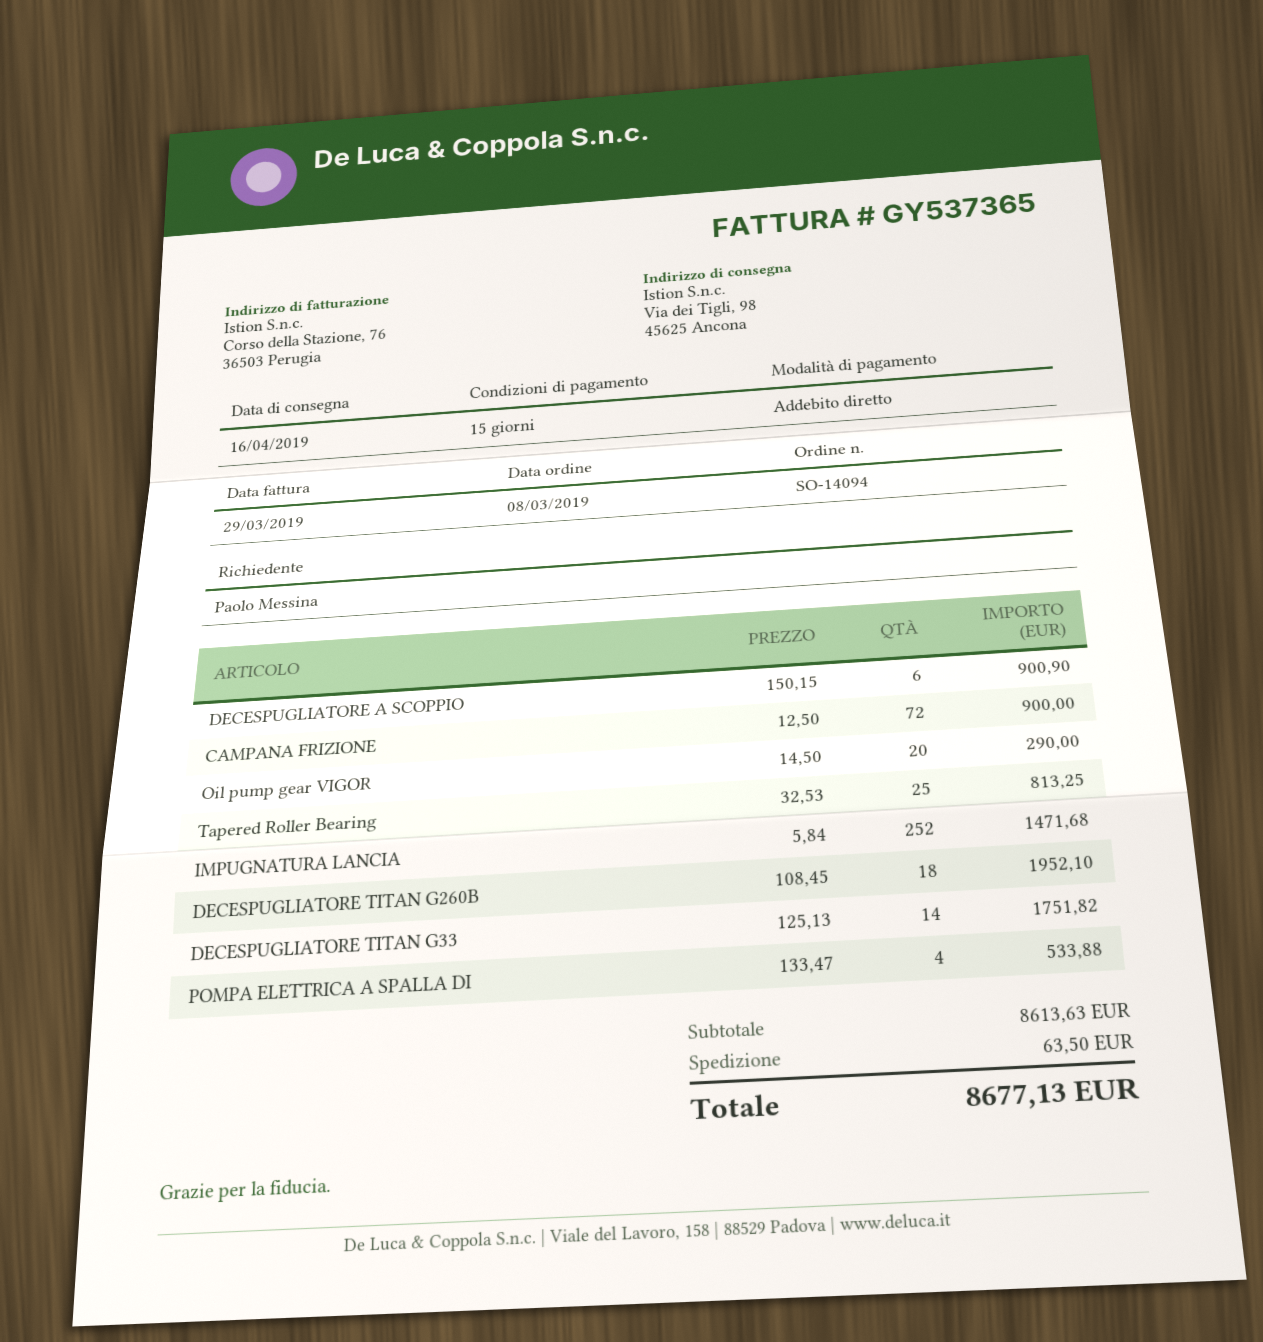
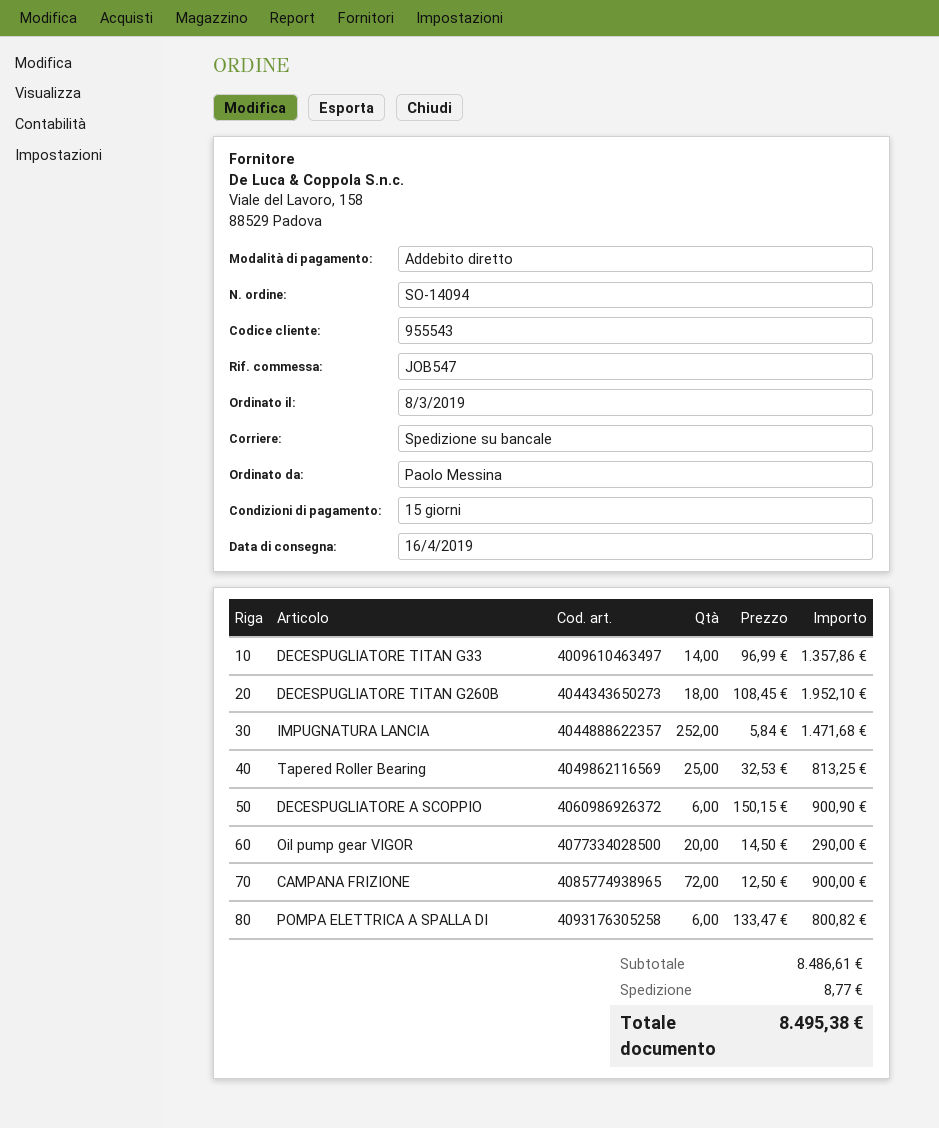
DECESPUGLIATORE TITAN G33: 14 x 125.13 = 1751.82 -> 14 x 96.99 = 1357.86
POMPA ELETTRICA A SPALLA DI: 4 x 133.47 = 533.88 -> 6 x 133.47 = 800.82
subtotal: 8613.63 -> 8486.61
shipping: 63.50 -> 8.77
total: 8677.13 -> 8495.38

